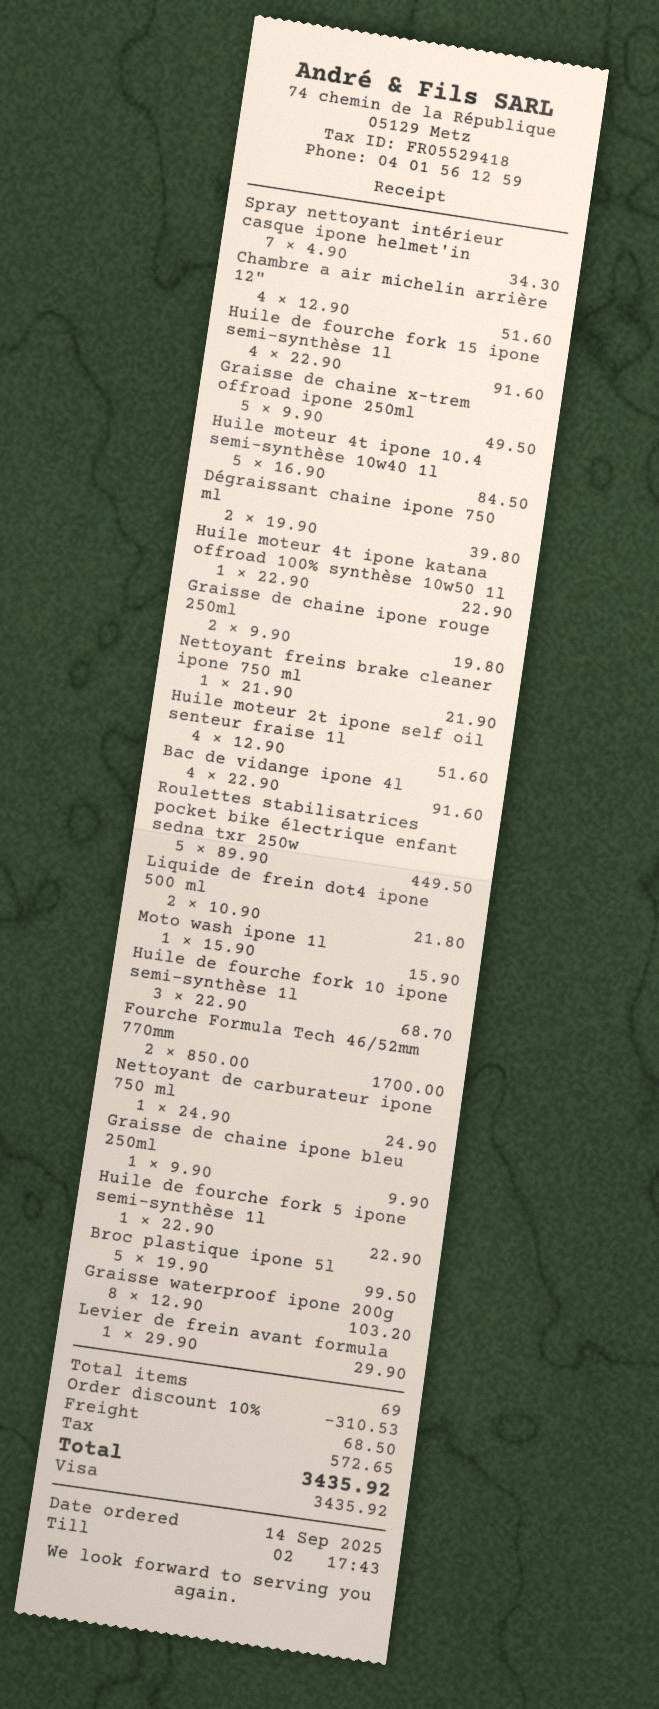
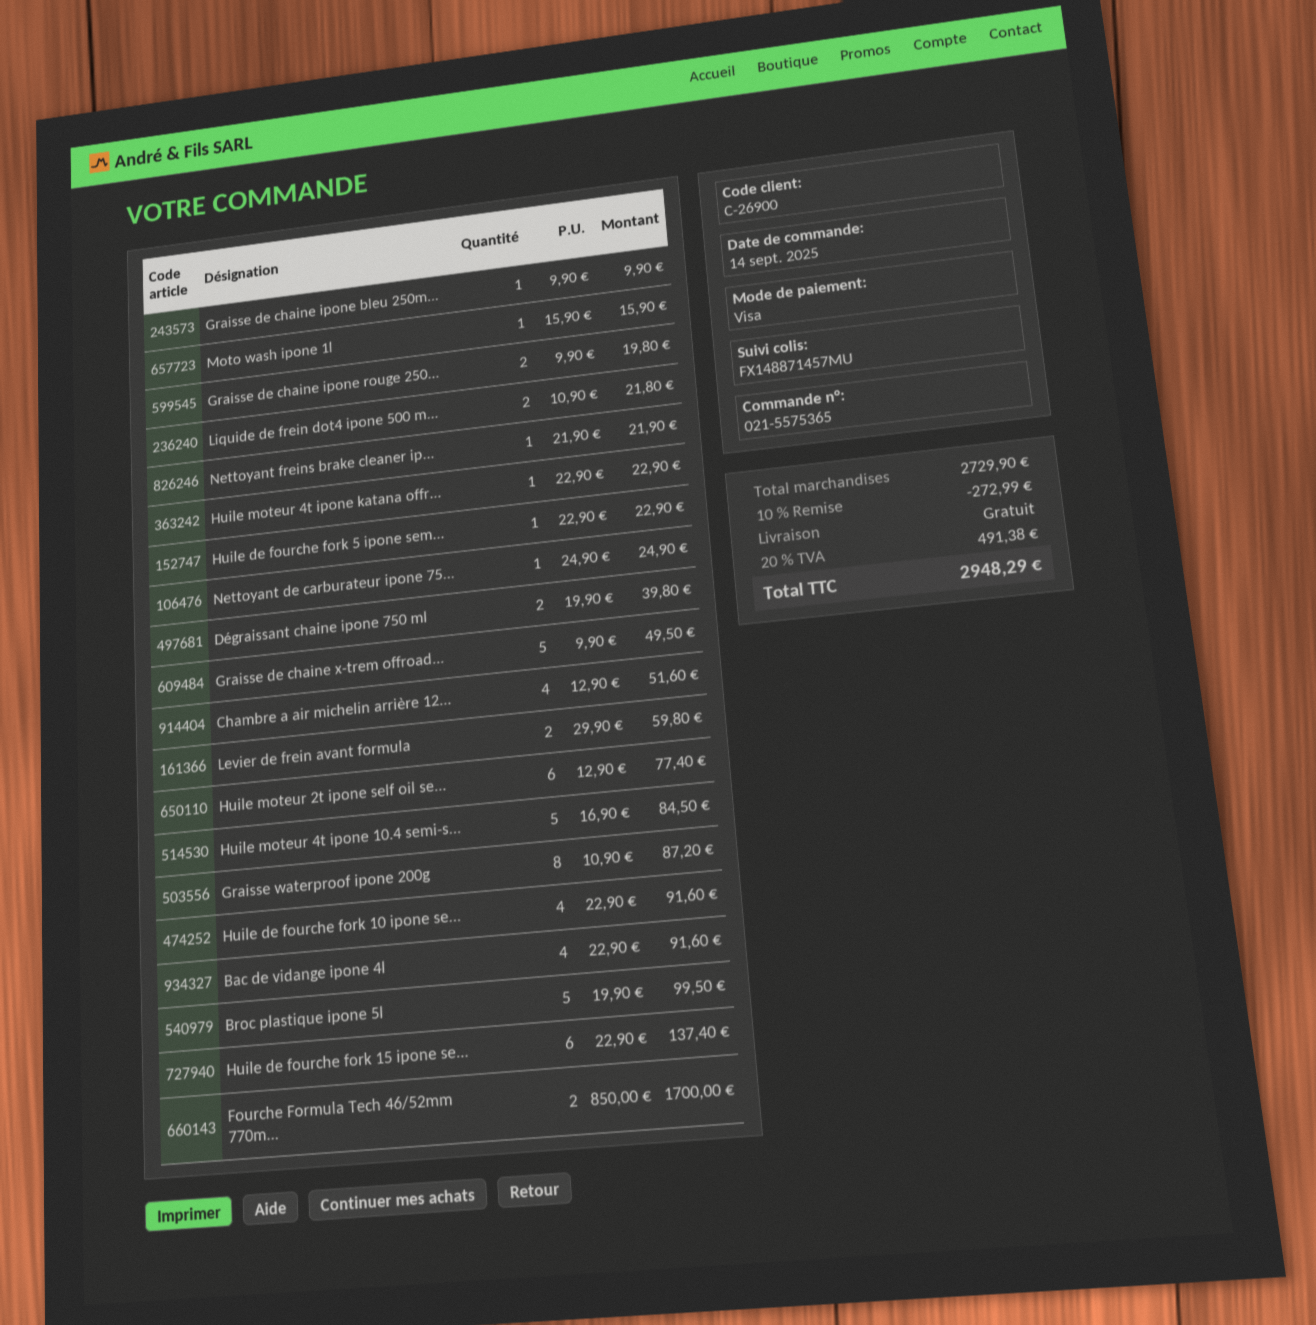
Spray nettoyant intérieur casque ipone helmet'in: 7 x 4.90 = 34.30 -> none
Huile de fourche fork 15 ipone semi-synthèse 1l: 4 x 22.90 = 91.60 -> 6 x 22.90 = 137.40
Huile moteur 2t ipone self oil senteur fraise 1l: 4 x 12.90 = 51.60 -> 6 x 12.90 = 77.40
Roulettes stabilisatrices pocket bike électrique enfant sedna txr 250w: 5 x 89.90 = 449.50 -> none
Huile de fourche fork 10 ipone semi-synthèse 1l: 3 x 22.90 = 68.70 -> 4 x 22.90 = 91.60
Graisse waterproof ipone 200g: 8 x 12.90 = 103.20 -> 8 x 10.90 = 87.20
Levier de frein avant formula: 1 x 29.90 = 29.90 -> 2 x 29.90 = 59.80
discount: 10% = 310.53 -> 10% = 272.99
shipping: 68.50 -> 0.00
tax: 572.65 -> 491.38
total: 3435.92 -> 2948.29

